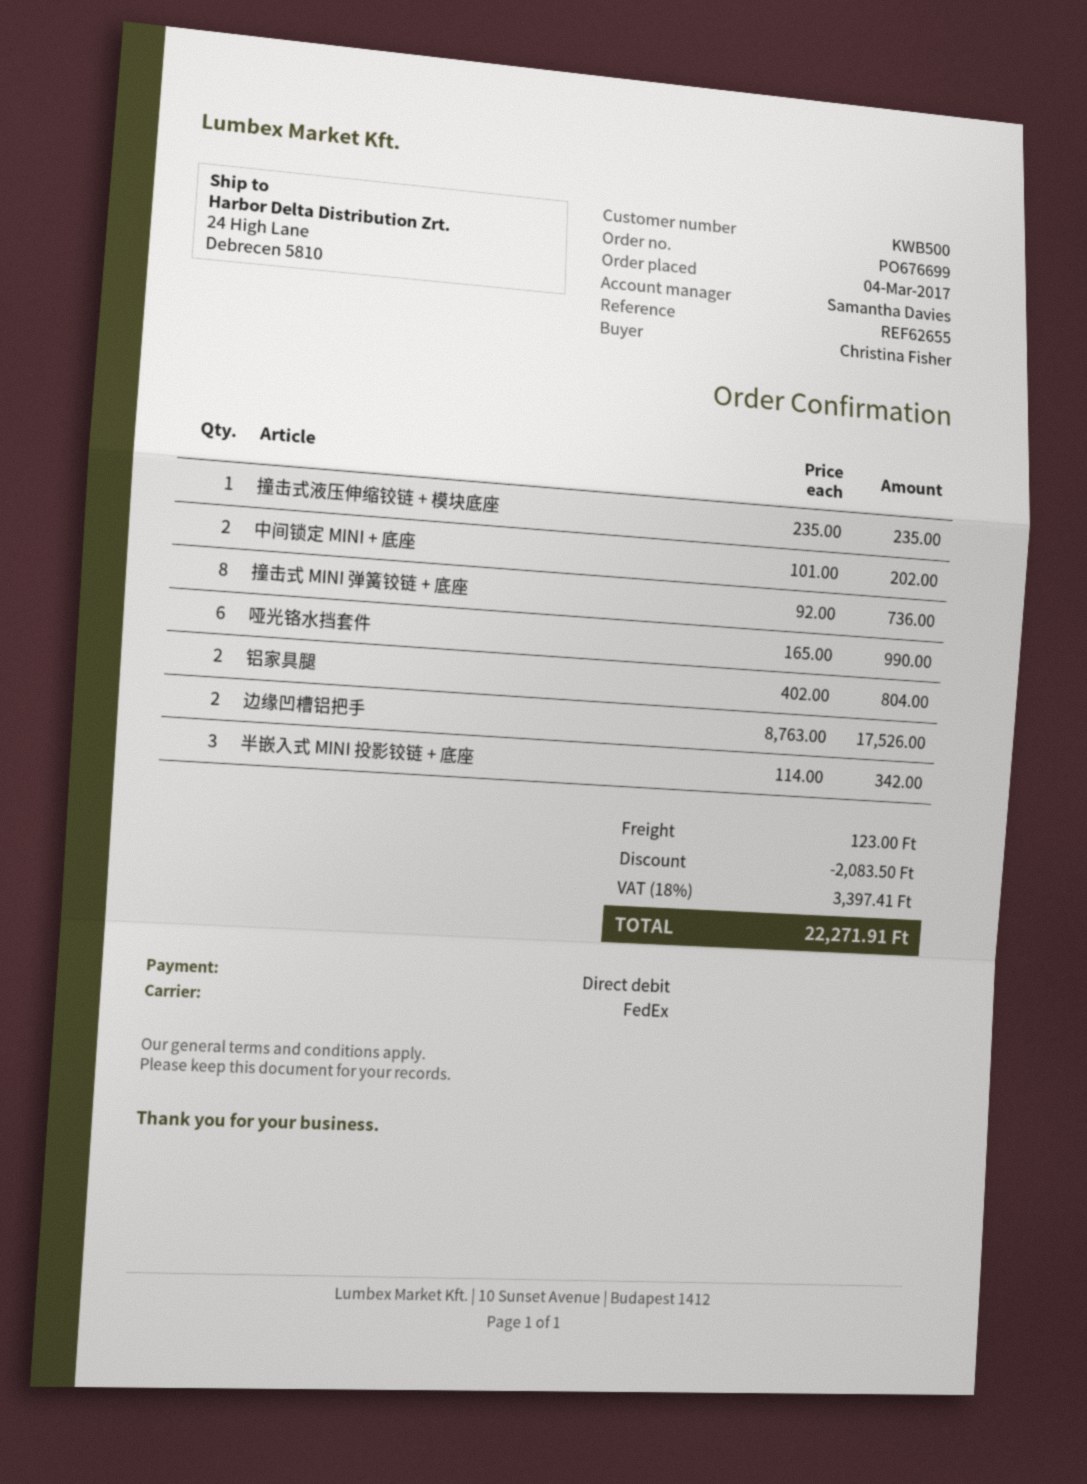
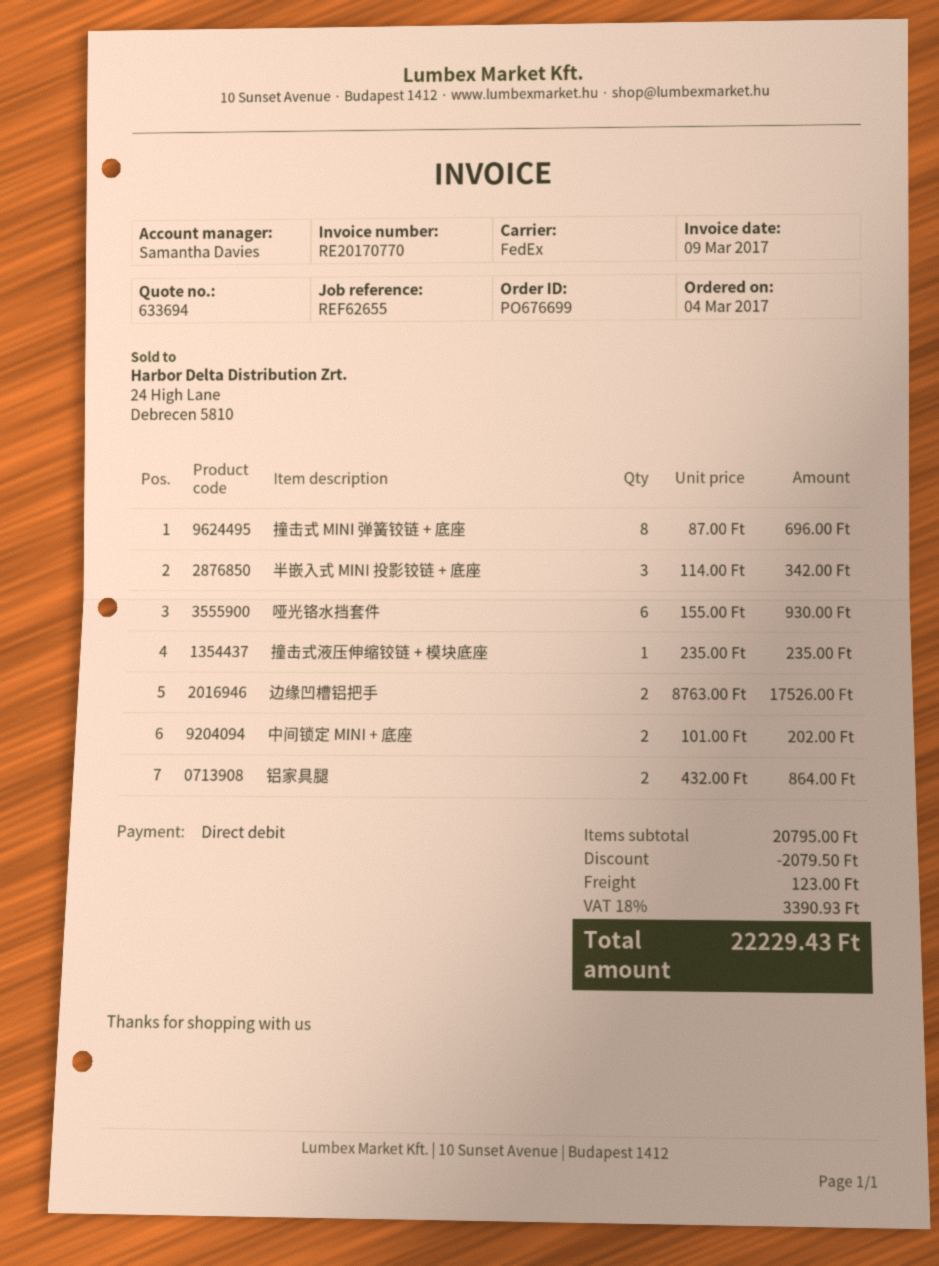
撞击式 MINI 弹簧铰链 + 底座: 8 x 92.00 = 736.00 -> 8 x 87.00 = 696.00
哑光铬水挡套件: 6 x 165.00 = 990.00 -> 6 x 155.00 = 930.00
铝家具腿: 2 x 402.00 = 804.00 -> 2 x 432.00 = 864.00
discount: 2083.50 -> 2079.50
tax: 18% = 3397.41 -> 18% = 3390.93
total: 22271.91 -> 22229.43

